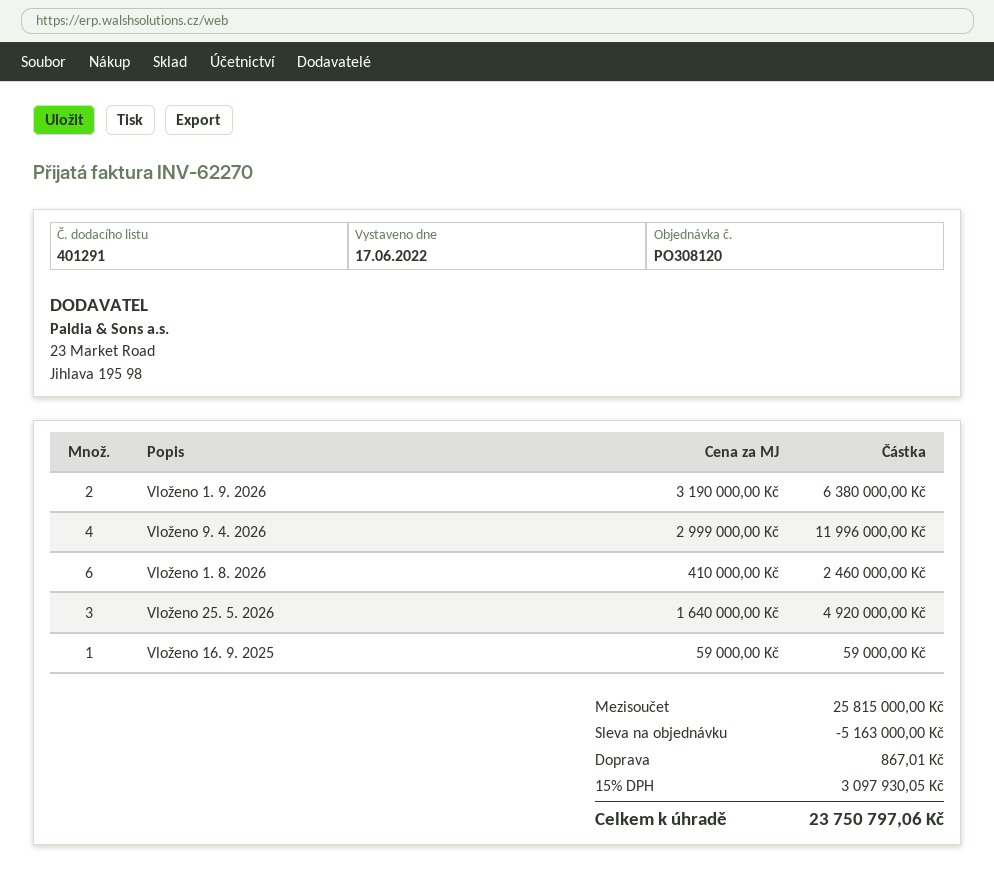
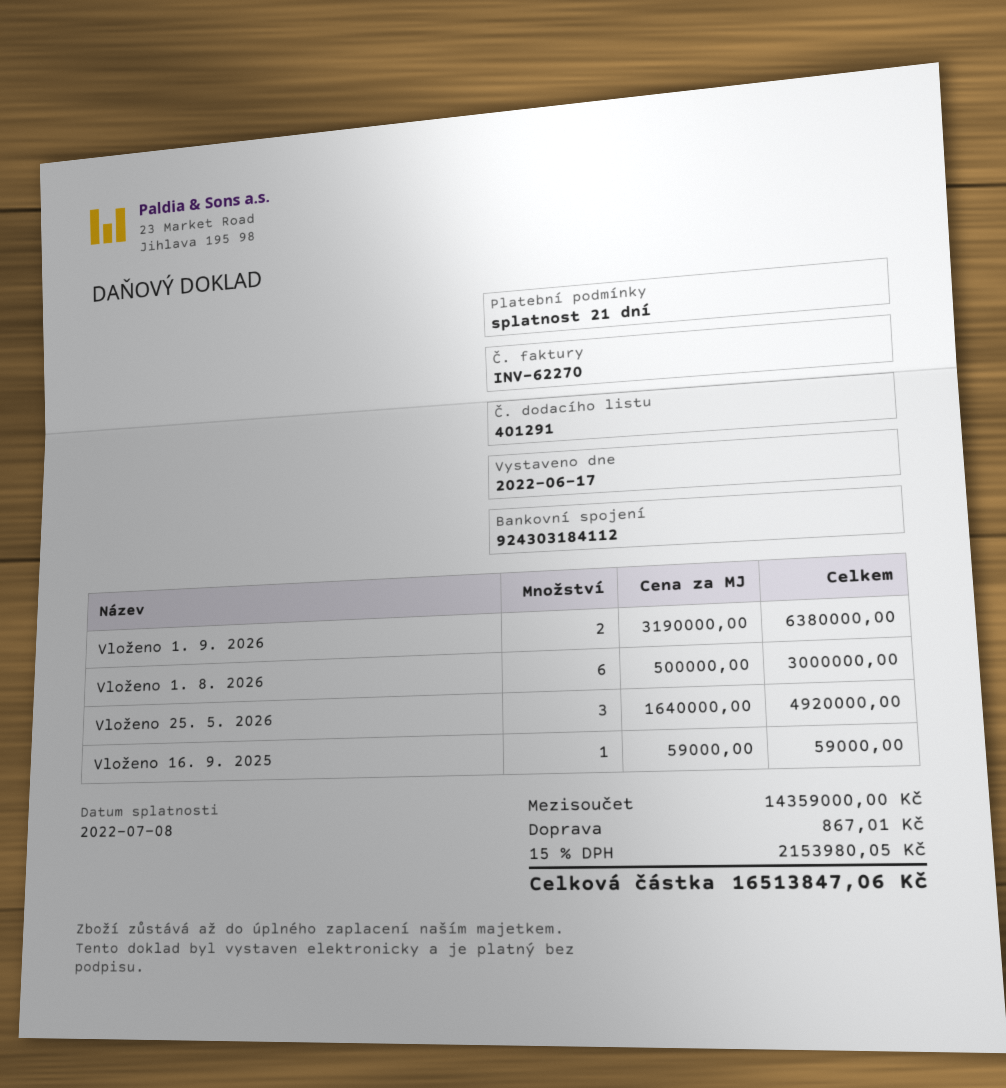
Vloženo 9. 4. 2026: 4 x 2999000.00 = 11996000.00 -> none
Vloženo 1. 8. 2026: 6 x 410000.00 = 2460000.00 -> 6 x 500000.00 = 3000000.00
subtotal: 25815000.00 -> 14359000.00
discount: 5163000.00 -> none
tax: 15% = 3097930.05 -> 15% = 2153980.05
total: 23750797.06 -> 16513847.06

